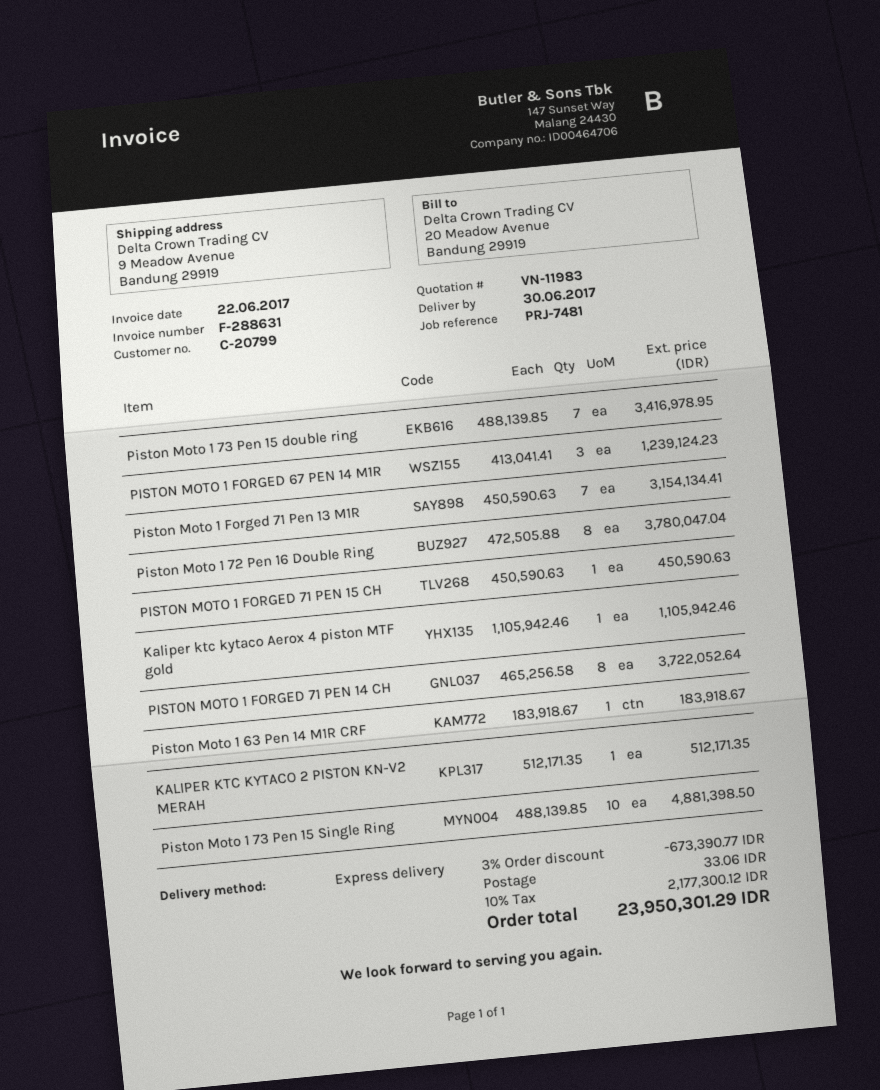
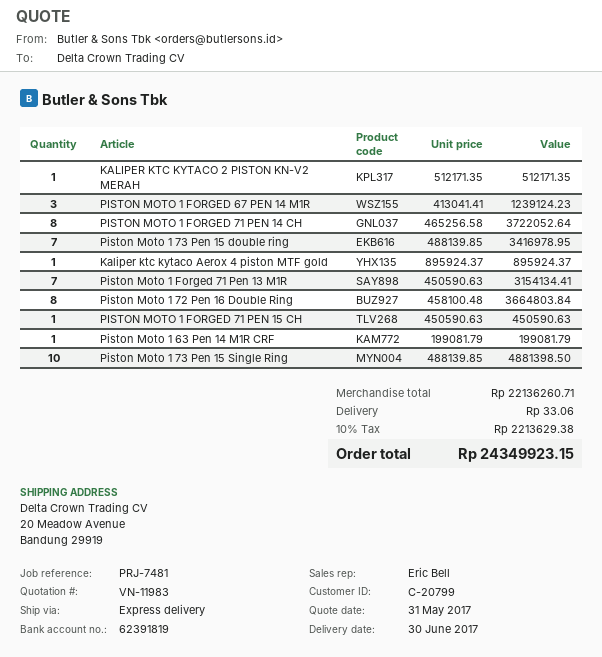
ship to: 9 Meadow Avenue, Bandung 29919 -> 20 Meadow Avenue, Bandung 29919
Piston Moto 1 72 Pen 16 Double Ring: 8 x 472505.88 = 3780047.04 -> 8 x 458100.48 = 3664803.84
Kaliper ktc kytaco Aerox 4 piston MTF gold: 1 x 1105942.46 = 1105942.46 -> 1 x 895924.37 = 895924.37
Piston Moto 1 63 Pen 14 M1R CRF: 1 x 183918.67 = 183918.67 -> 1 x 199081.79 = 199081.79
discount: 3% = 673390.77 -> none
tax: 10% = 2177300.12 -> 10% = 2213629.38
total: 23950301.29 -> 24349923.15

